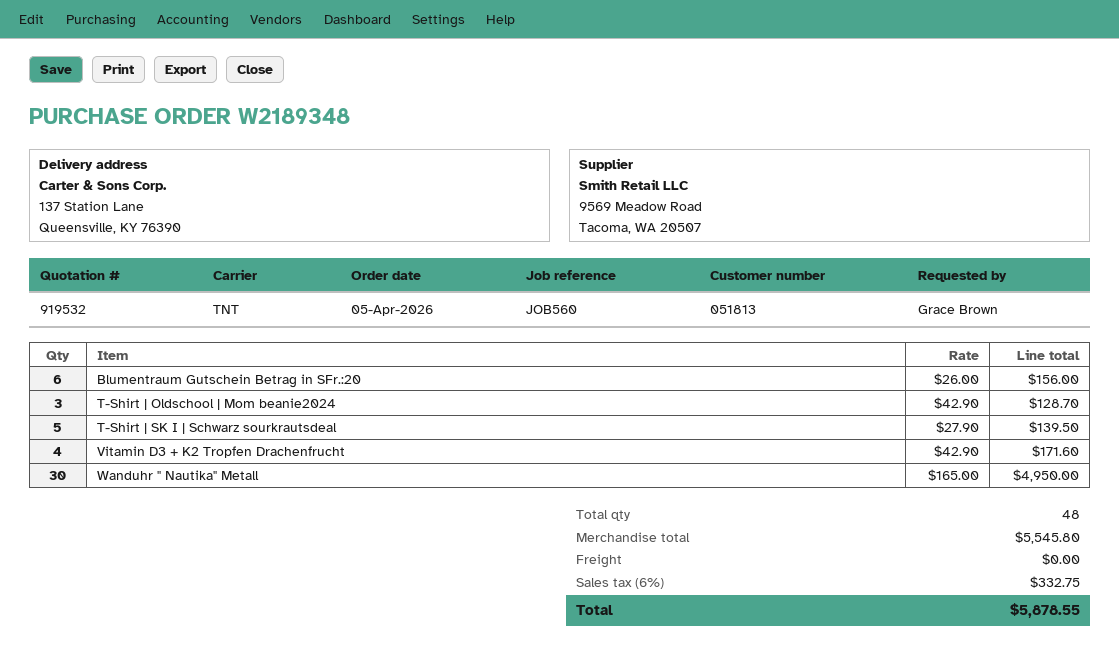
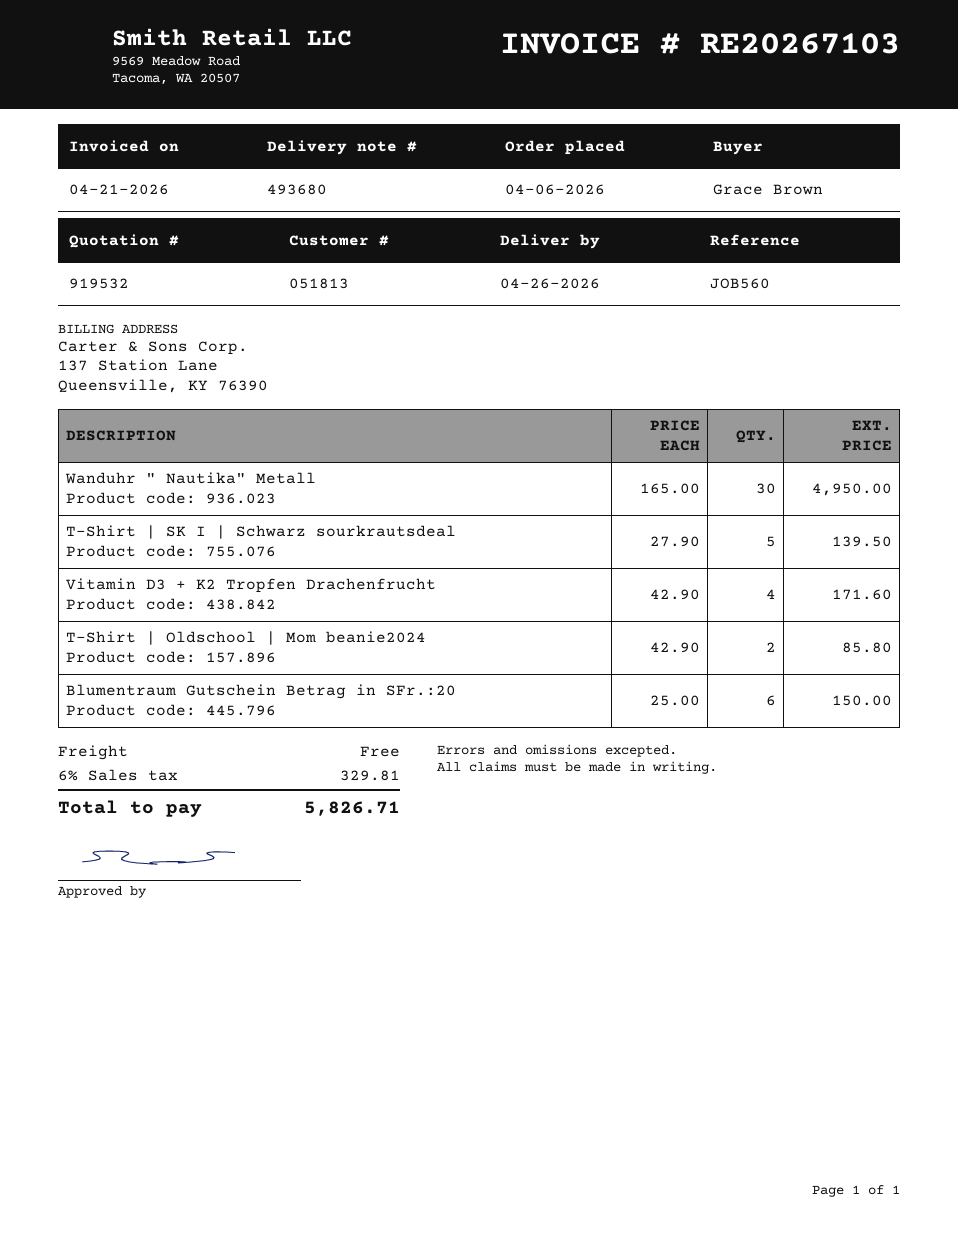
order date: 2026-04-05 -> 2026-04-06
Blumentraum Gutschein Betrag in SFr.:20: 6 x 26.00 = 156.00 -> 6 x 25.00 = 150.00
T-Shirt | Oldschool | Mom beanie2024: 3 x 42.90 = 128.70 -> 2 x 42.90 = 85.80
tax: 6% = 332.75 -> 6% = 329.81
total: 5878.55 -> 5826.71

